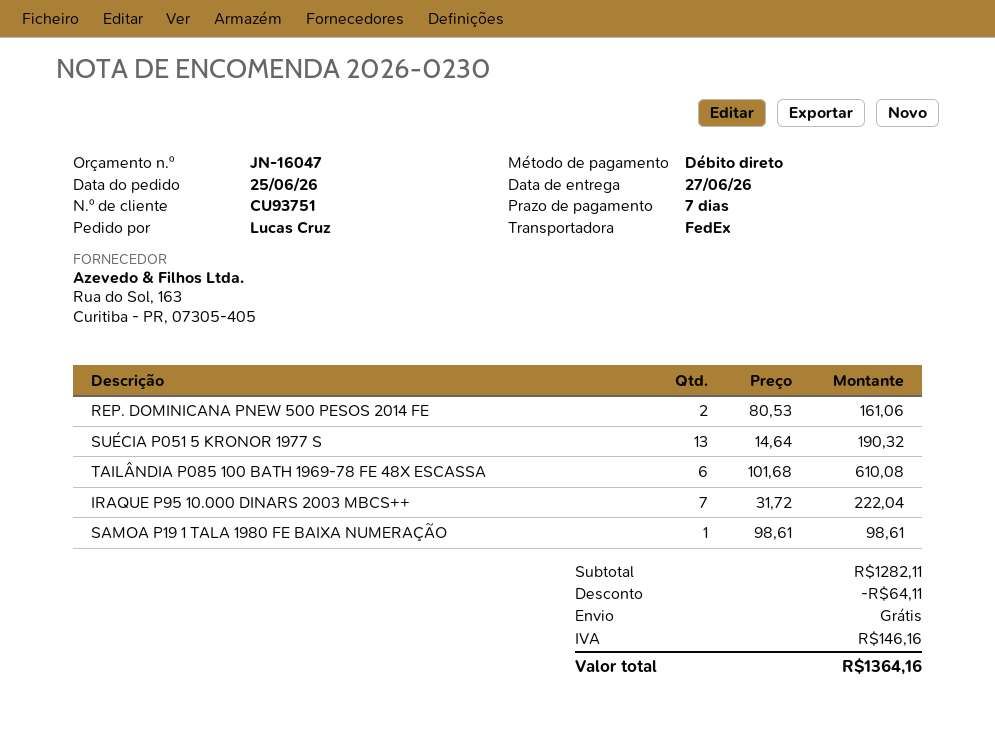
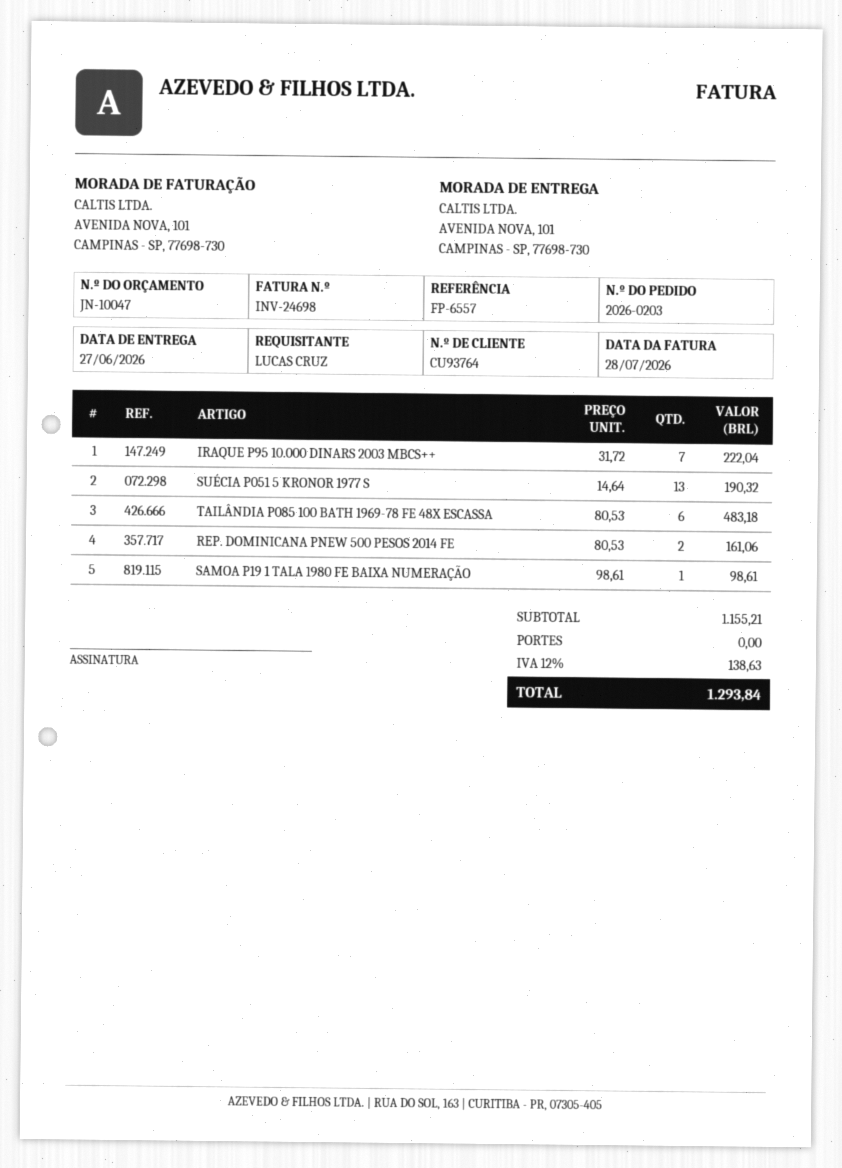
quote number: JN-16047 -> JN-10047
order number: 2026-0230 -> 2026-0203
customer number: CU93751 -> CU93764
TAILÂNDIA P085 100 BATH 1969-78 FE 48X ESCASSA: 6 x 101.68 = 610.08 -> 6 x 80.53 = 483.18
subtotal: 1282.11 -> 1155.21
discount: 64.11 -> none
tax: 146.16 -> 138.63
total: 1364.16 -> 1293.84

